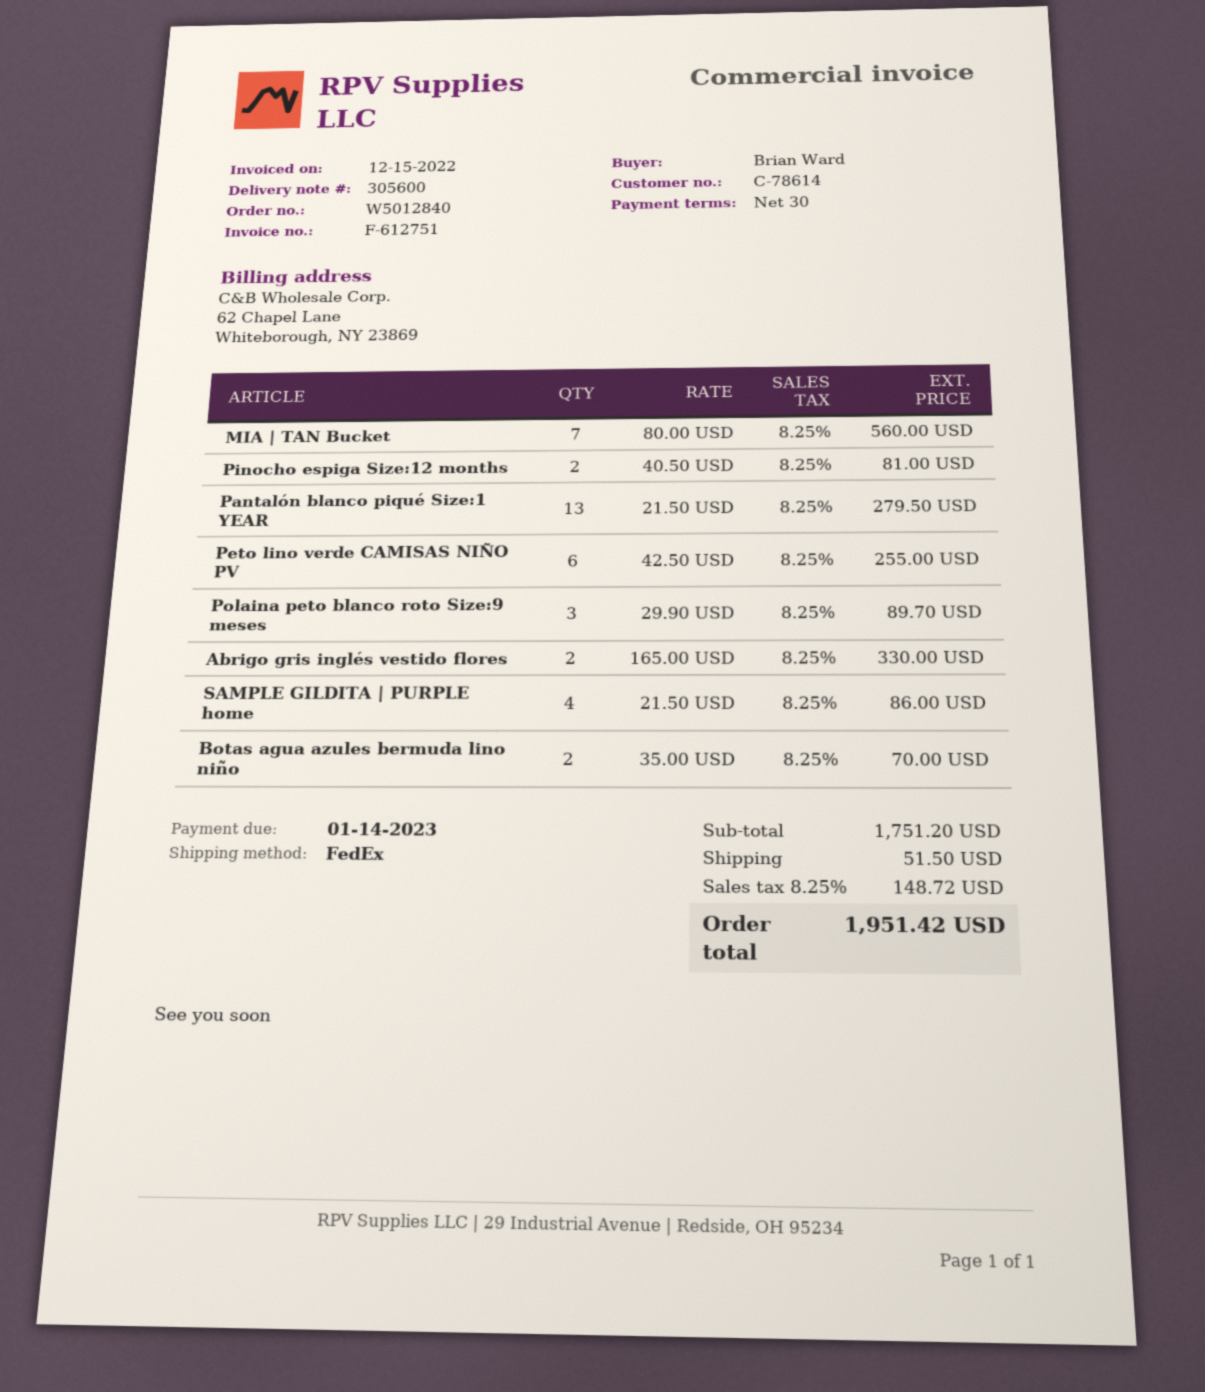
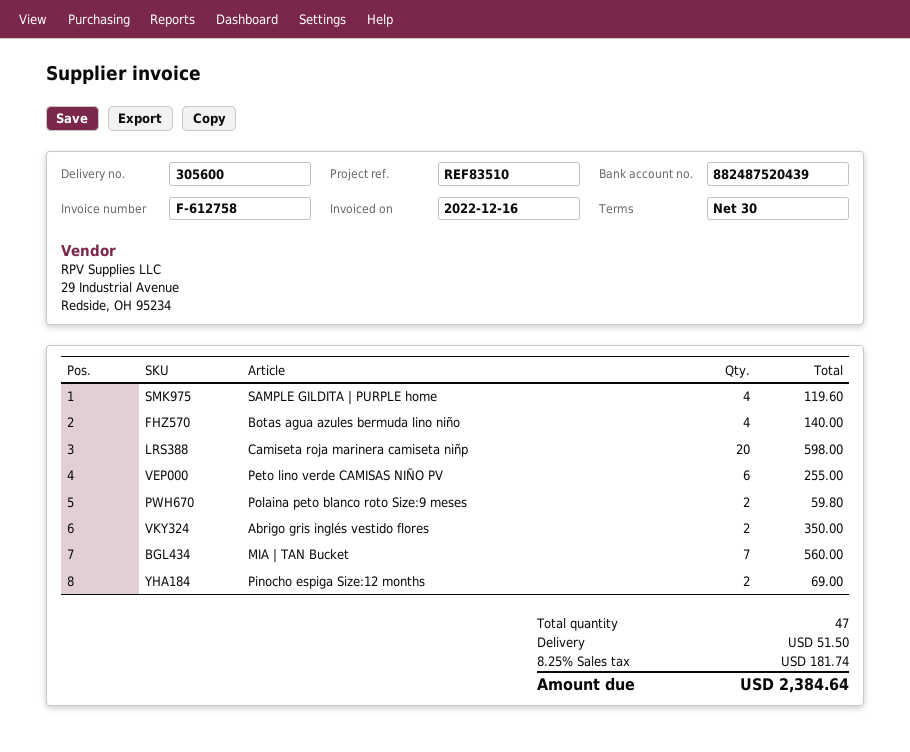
invoice number: F-612751 -> F-612758
invoice date: 2022-12-15 -> 2022-12-16
Pinocho espiga Size:12 months: 2 for 81.00 -> 2 for 69.00
Pantalón blanco piqué Size:1 YEAR: 13 for 279.50 -> none
Polaina peto blanco roto Size:9 meses: 3 for 89.70 -> 2 for 59.80
Abrigo gris inglés vestido flores: 2 for 330.00 -> 2 for 350.00
SAMPLE GILDITA | PURPLE home: 4 for 86.00 -> 4 for 119.60
Botas agua azules bermuda lino niño: 2 for 70.00 -> 4 for 140.00
Camiseta roja marinera camiseta niñp: none -> 20 for 598.00
tax: 8.25% = 148.72 -> 8.25% = 181.74
total: 1951.42 -> 2384.64

